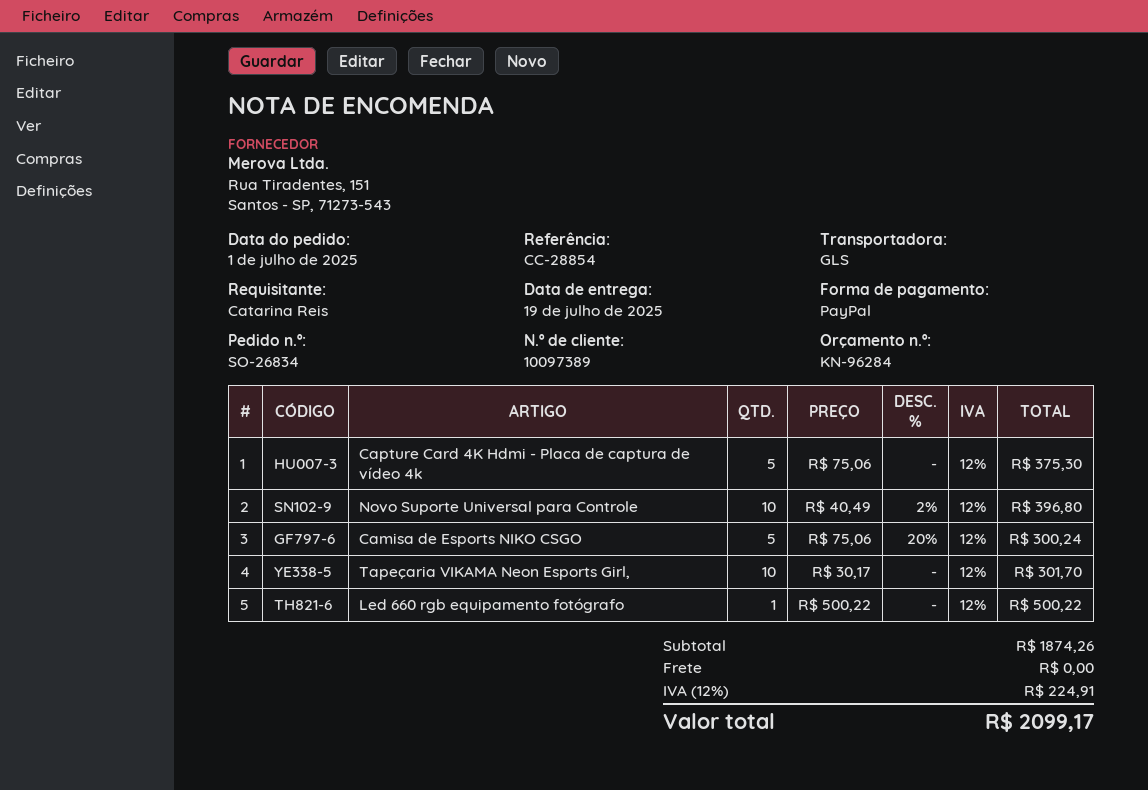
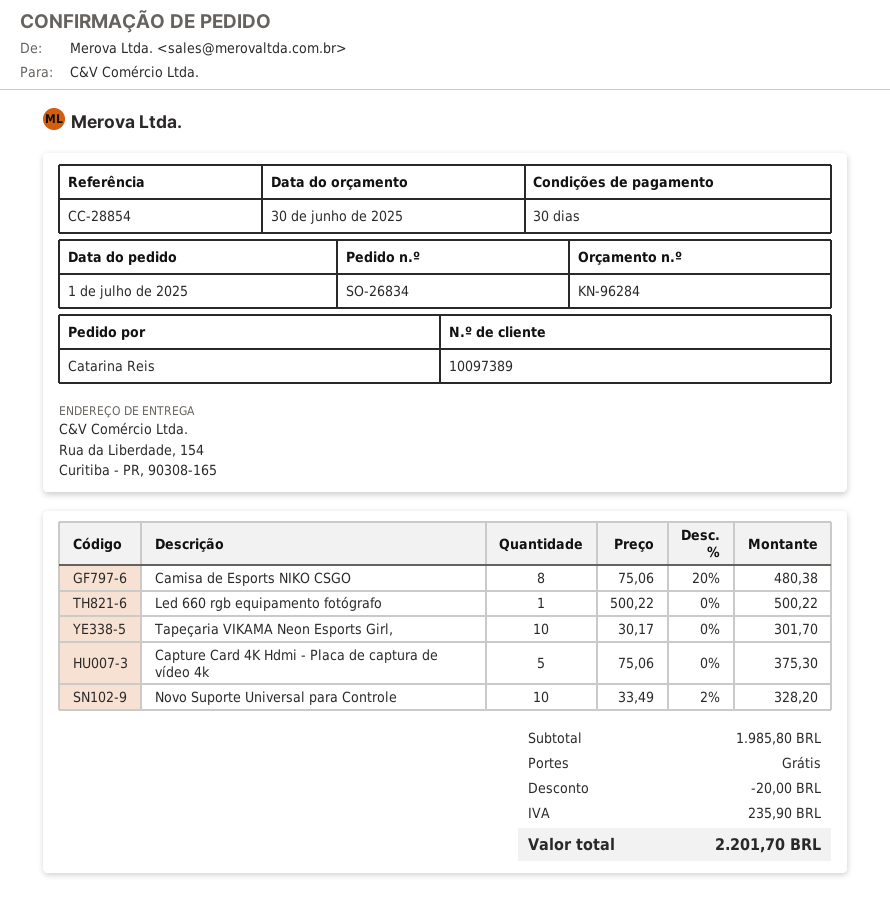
Novo Suporte Universal para Controle: 10 x 40.49 - 2% = 396.80 -> 10 x 33.49 - 2% = 328.20
Camisa de Esports NIKO CSGO: 5 x 75.06 - 20% = 300.24 -> 8 x 75.06 - 20% = 480.38
subtotal: 1874.26 -> 1985.80
discount: none -> 20.00
tax: 224.91 -> 235.90
total: 2099.17 -> 2201.70

